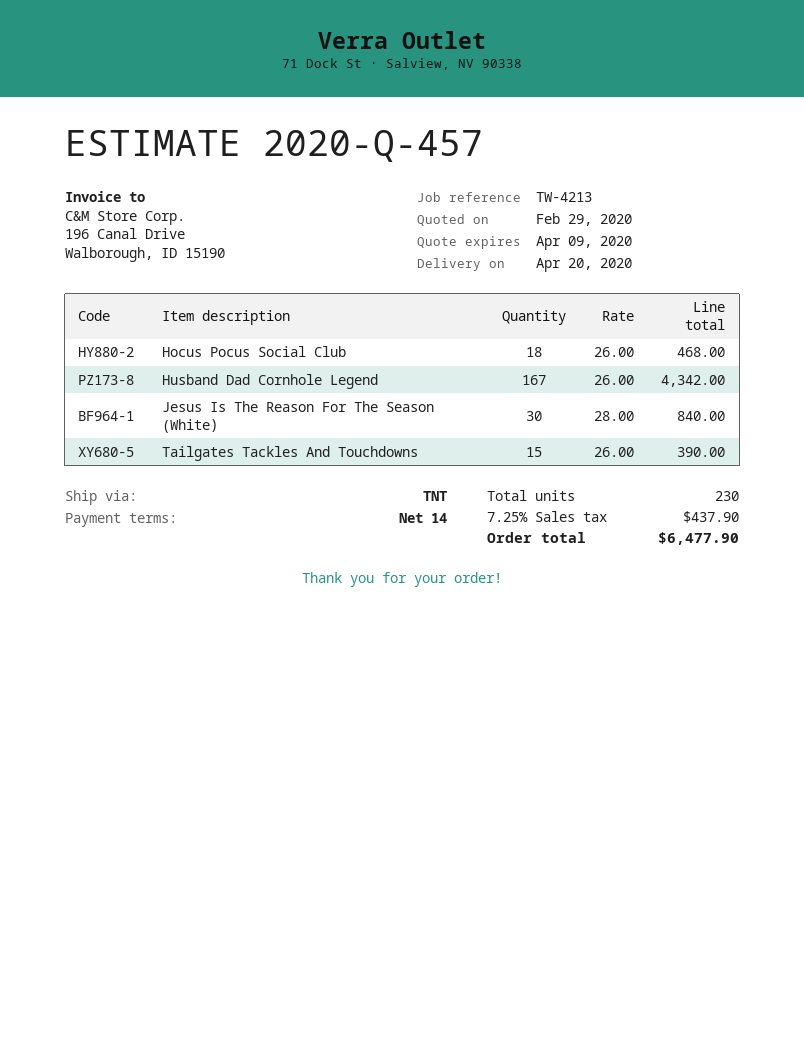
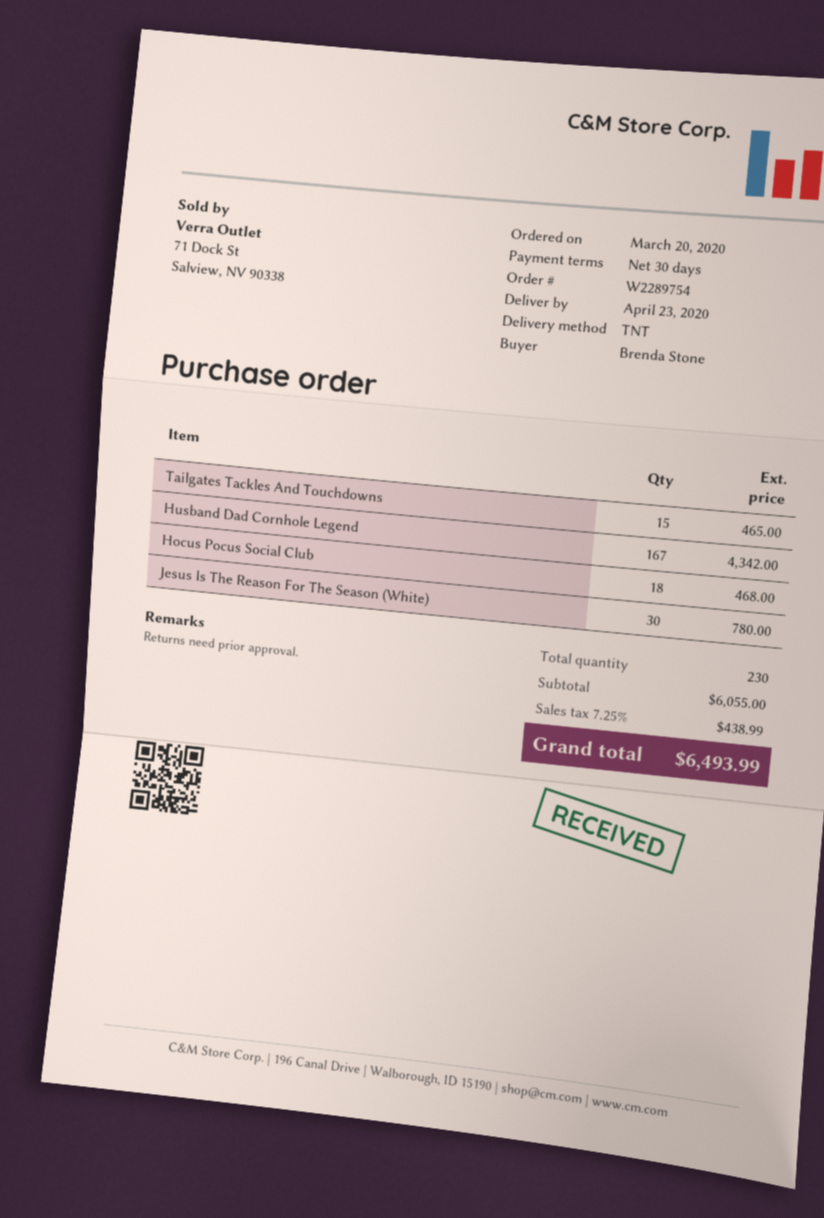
delivery date: 2020-04-20 -> 2020-04-23
payment terms: 14 days -> 30 days
Jesus Is The Reason For The Season (White): 30 for 840.00 -> 30 for 780.00
Tailgates Tackles And Touchdowns: 15 for 390.00 -> 15 for 465.00
tax: 7.25% = 437.90 -> 7.25% = 438.99
total: 6477.90 -> 6493.99

